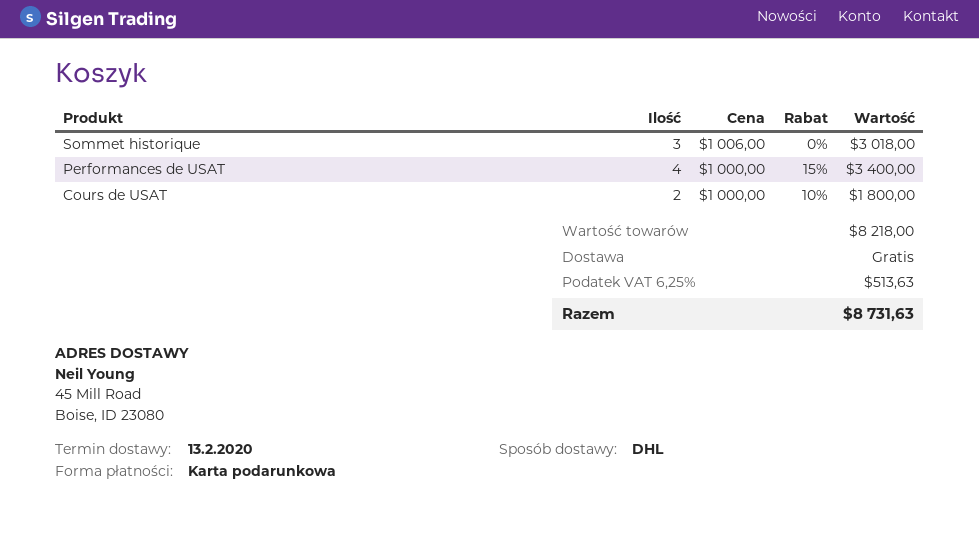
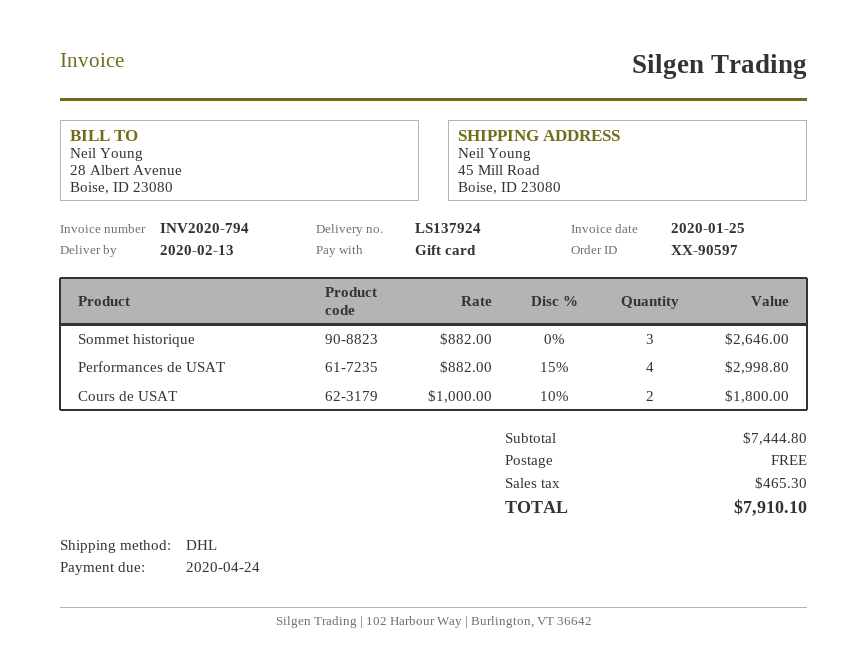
Sommet historique: 3 x 1006.00 = 3018.00 -> 3 x 882.00 = 2646.00
Performances de USAT: 4 x 1000.00 - 15% = 3400.00 -> 4 x 882.00 - 15% = 2998.80
subtotal: 8218.00 -> 7444.80
tax: 513.63 -> 465.30
total: 8731.63 -> 7910.10

